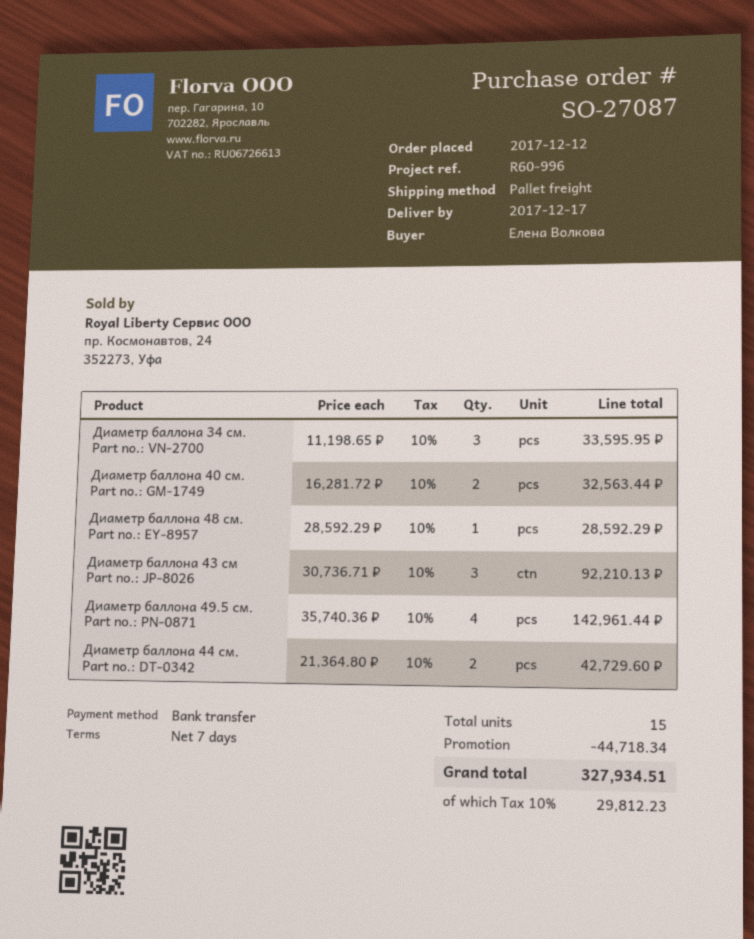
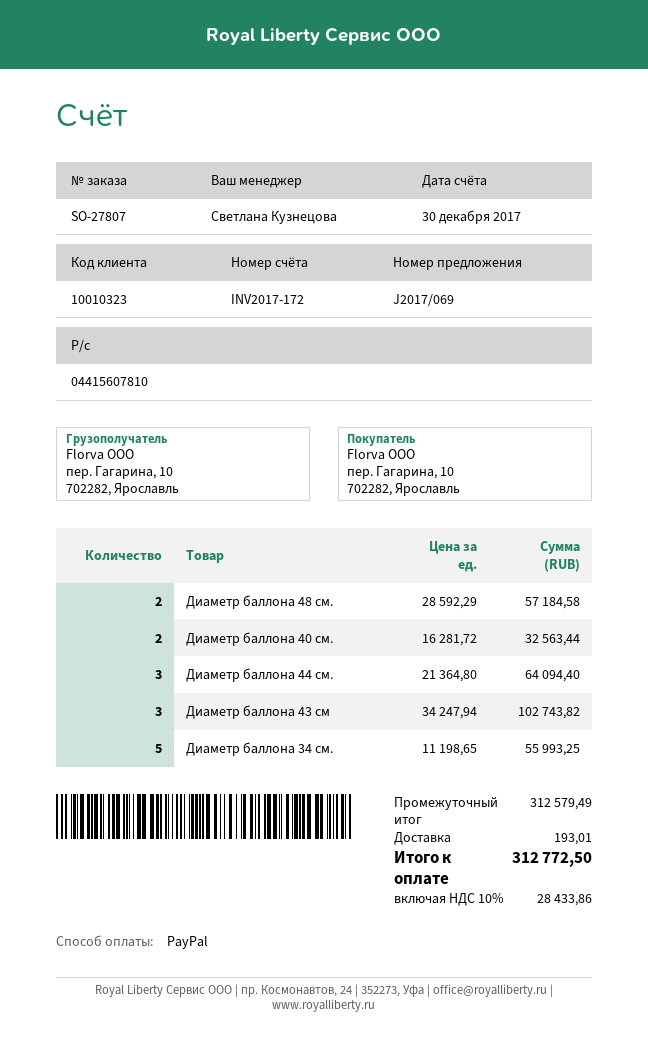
order number: SO-27087 -> SO-27807
payment method: bank transfer -> PayPal
Диаметр баллона 34 см.: 3 x 11198.65 = 33595.95 -> 5 x 11198.65 = 55993.25
Диаметр баллона 48 см.: 1 x 28592.29 = 28592.29 -> 2 x 28592.29 = 57184.58
Диаметр баллона 43 см: 3 x 30736.71 = 92210.13 -> 3 x 34247.94 = 102743.82
Диаметр баллона 49.5 см.: 4 x 35740.36 = 142961.44 -> none
Диаметр баллона 44 см.: 2 x 21364.80 = 42729.60 -> 3 x 21364.80 = 64094.40
discount: 44718.34 -> none
shipping: none -> 193.01
tax: 10% = 29812.23 -> 10% = 28433.86
total: 327934.51 -> 312772.50

